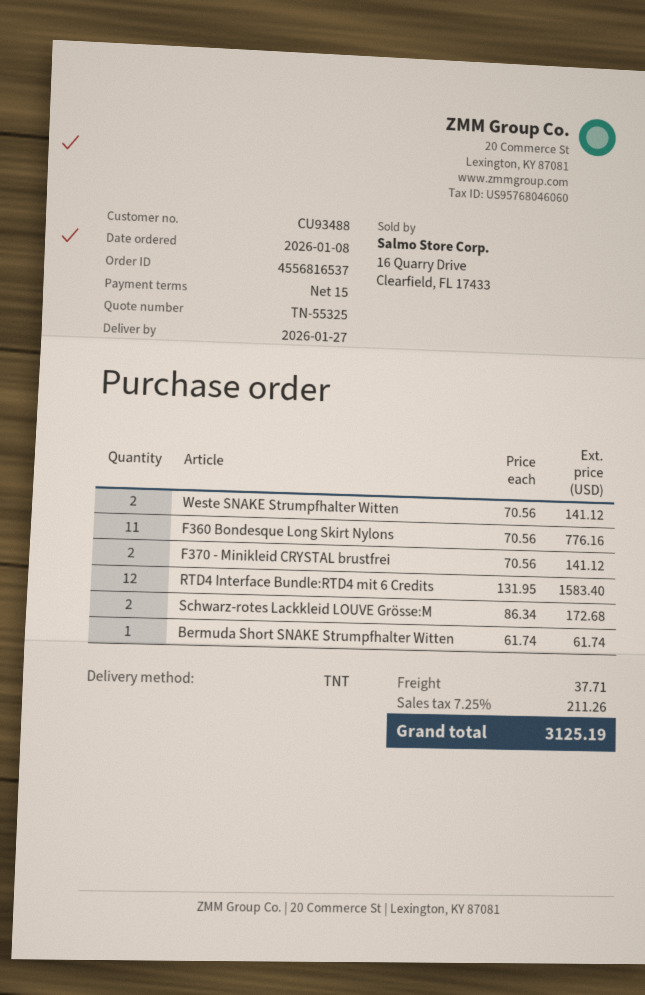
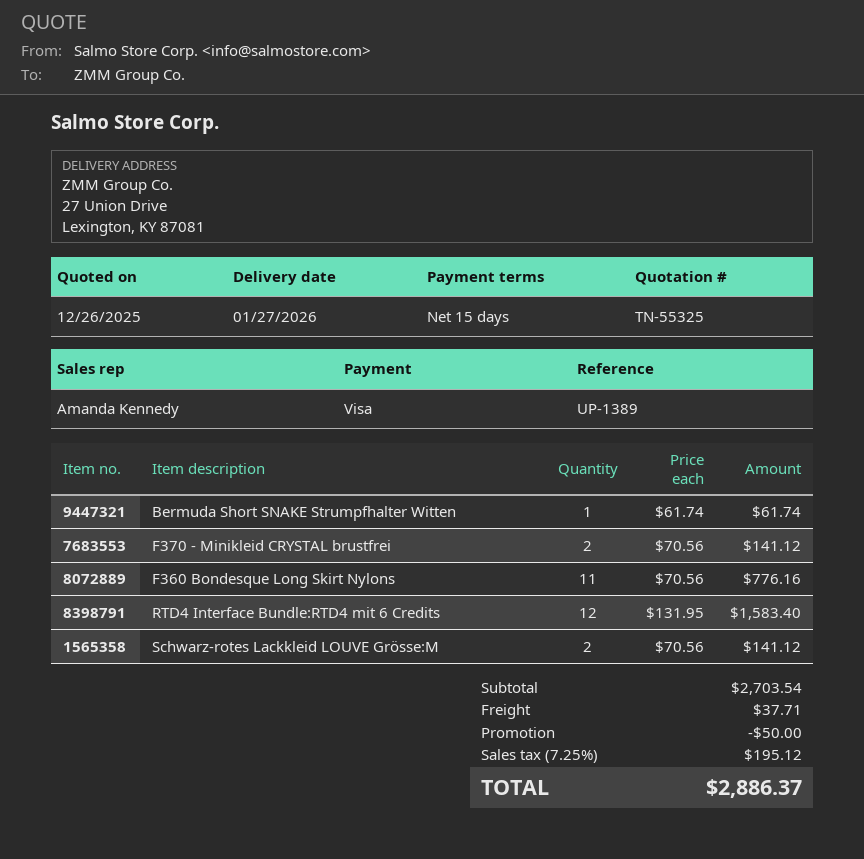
Weste SNAKE Strumpfhalter Witten: 2 x 70.56 = 141.12 -> none
Schwarz-rotes Lackkleid LOUVE Grösse:M: 2 x 86.34 = 172.68 -> 2 x 70.56 = 141.12
discount: none -> 50.00
tax: 7.25% = 211.26 -> 7.25% = 195.12
total: 3125.19 -> 2886.37

